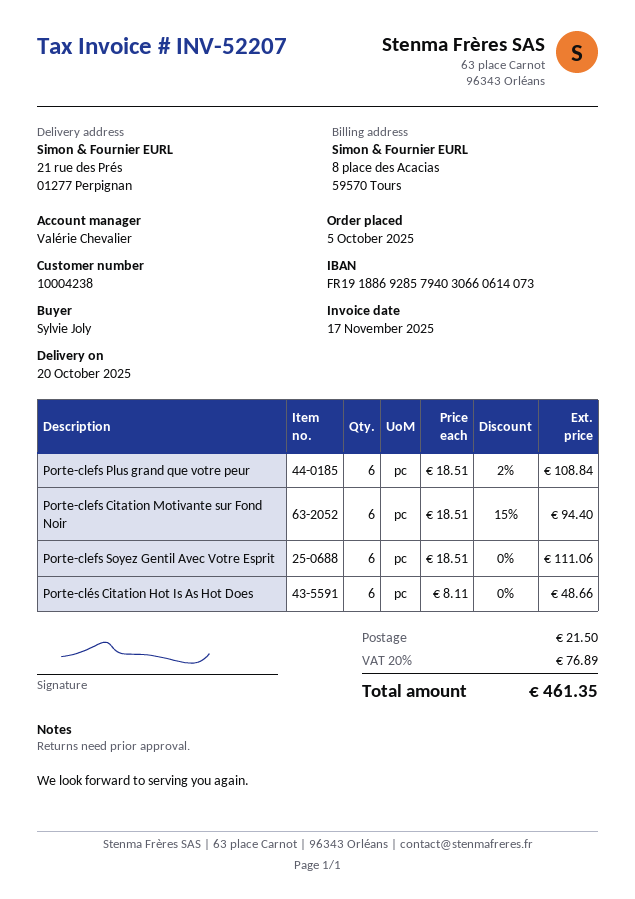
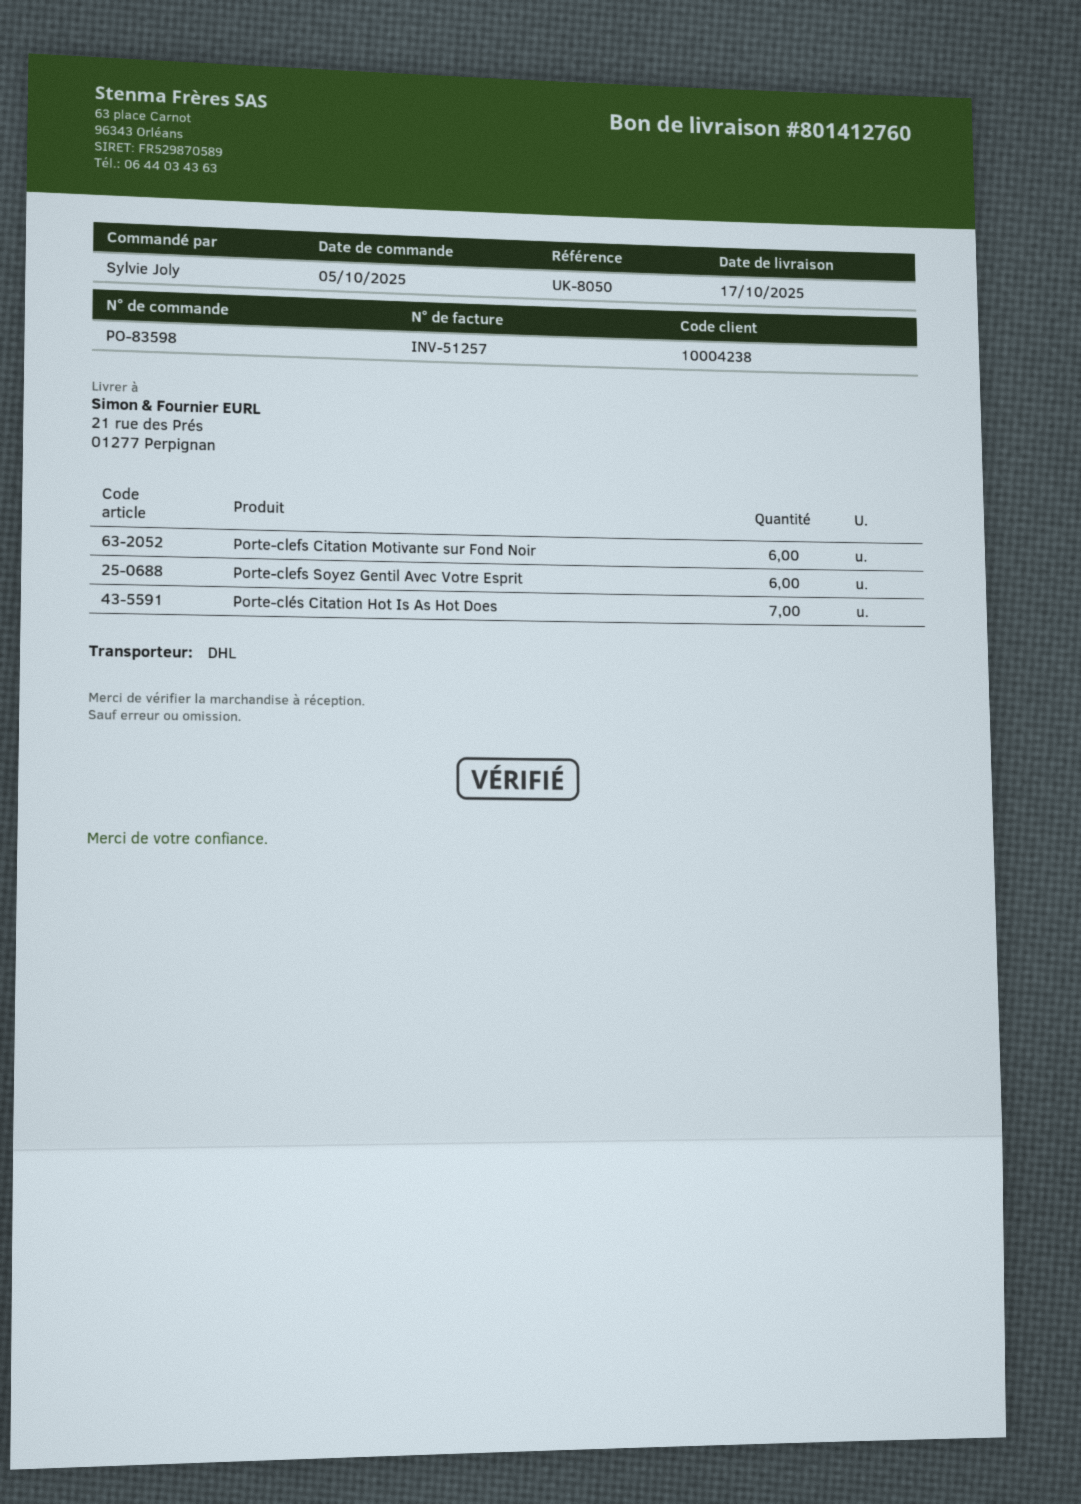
delivery date: 2025-10-20 -> 2025-10-17
invoice number: INV-52207 -> INV-51257
Porte-clefs Plus grand que votre peur: 6 -> none
Porte-clés Citation Hot Is As Hot Does: 6 -> 7

